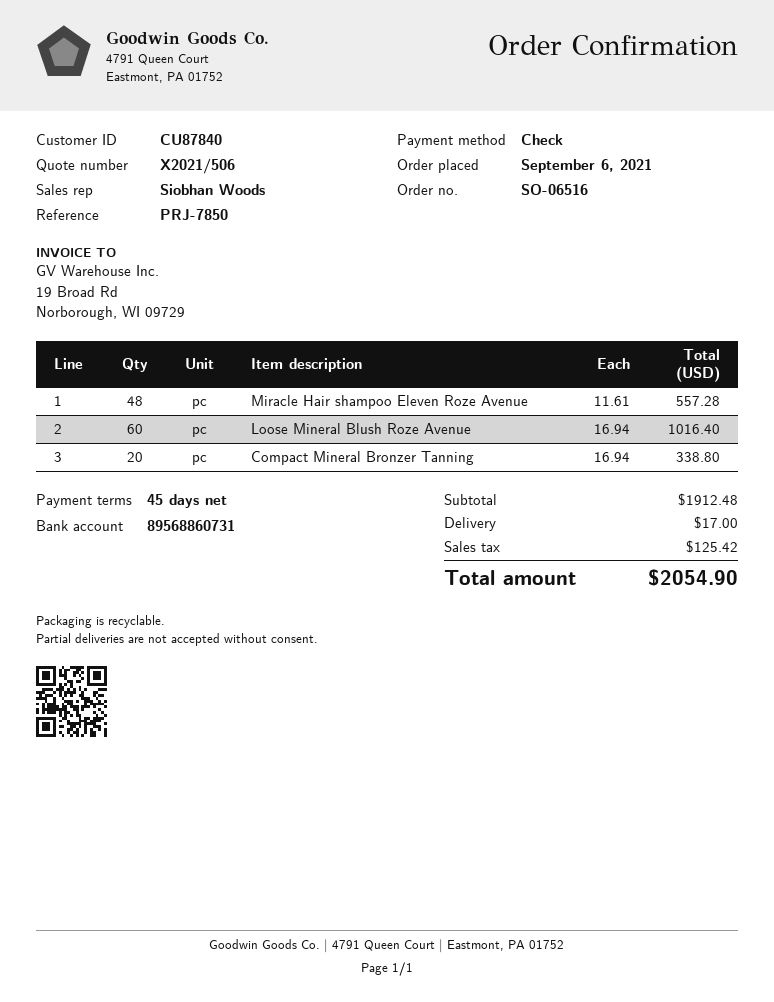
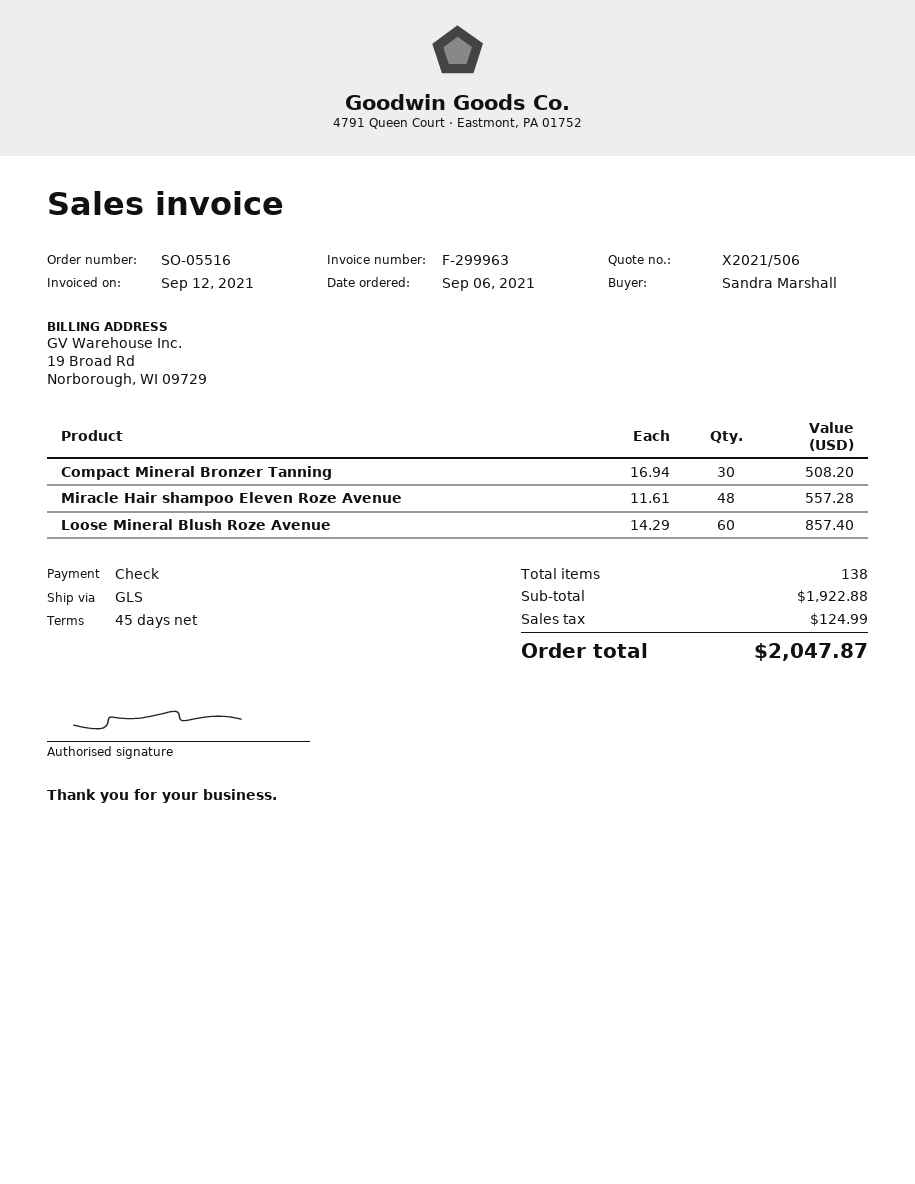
order number: SO-06516 -> SO-05516
Loose Mineral Blush Roze Avenue: 60 x 16.94 = 1016.40 -> 60 x 14.29 = 857.40
Compact Mineral Bronzer Tanning: 20 x 16.94 = 338.80 -> 30 x 16.94 = 508.20
subtotal: 1912.48 -> 1922.88
shipping: 17.00 -> none
tax: 125.42 -> 124.99
total: 2054.90 -> 2047.87

